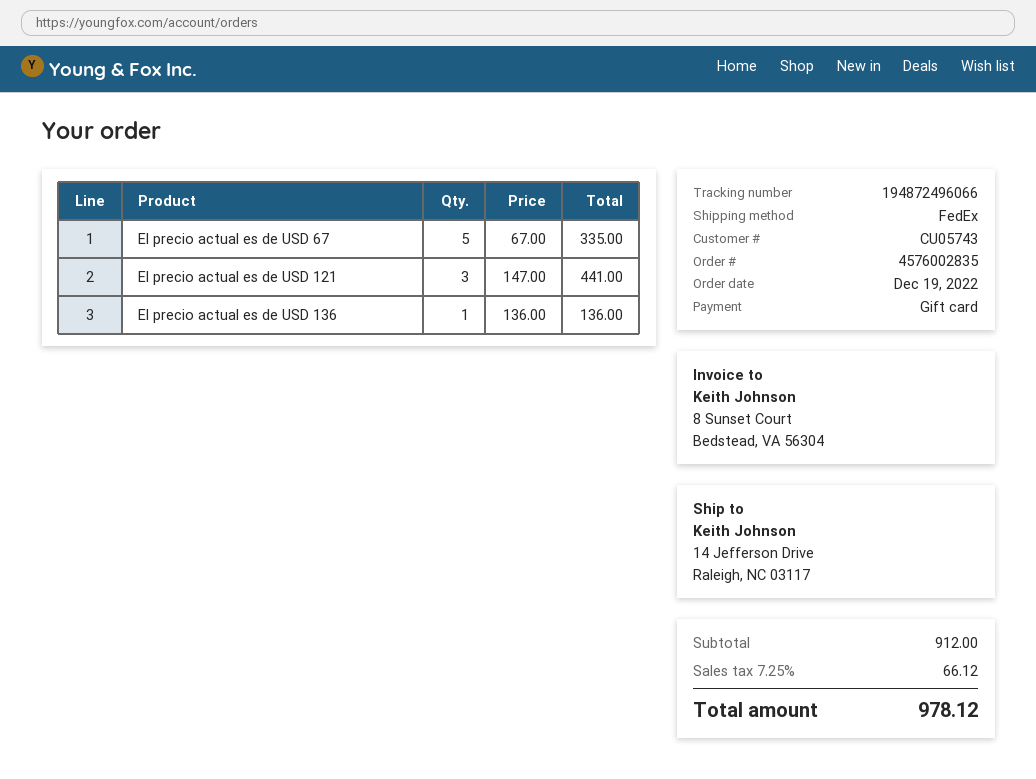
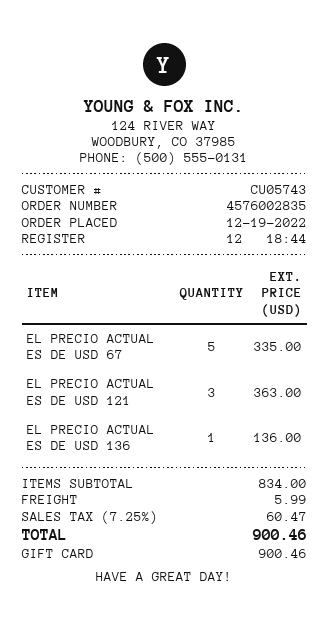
El precio actual es de USD 121: 3 for 441.00 -> 3 for 363.00
subtotal: 912.00 -> 834.00
shipping: none -> 5.99
tax: 7.25% = 66.12 -> 7.25% = 60.47
total: 978.12 -> 900.46

